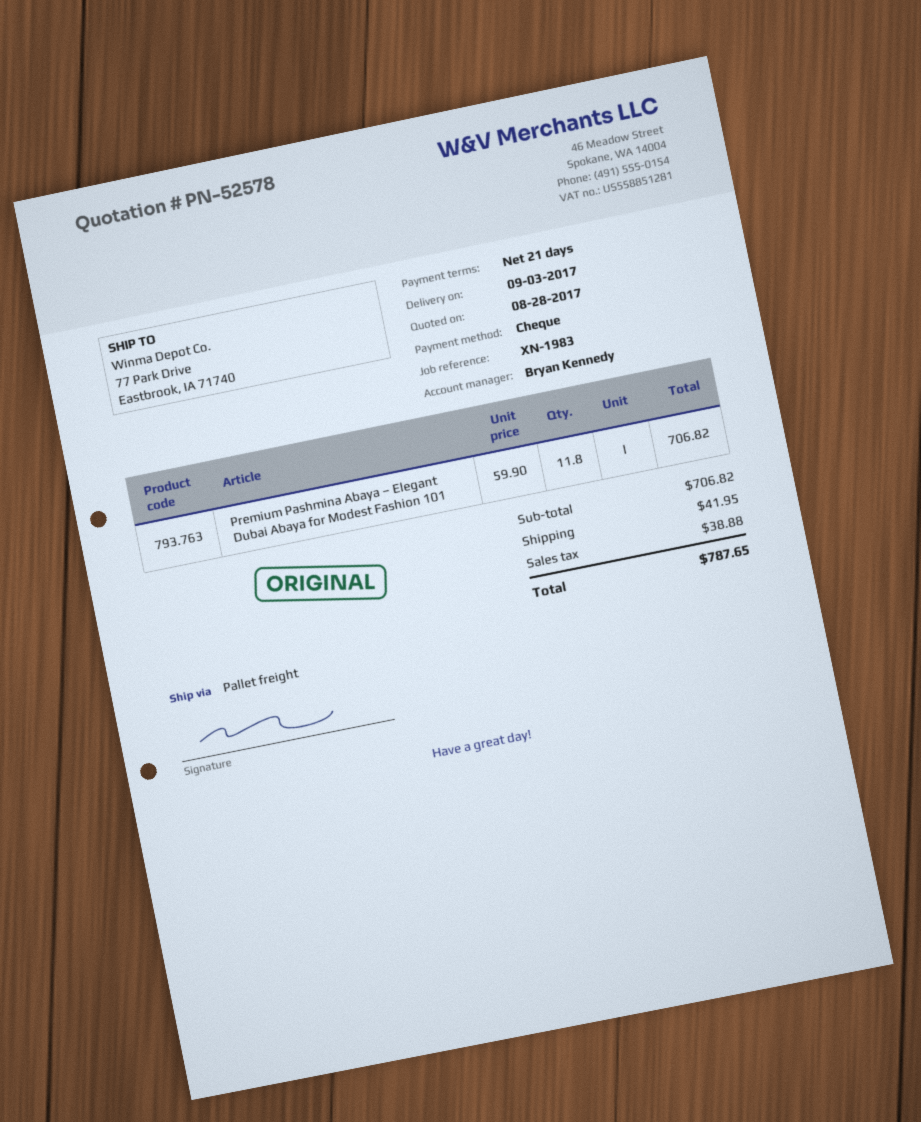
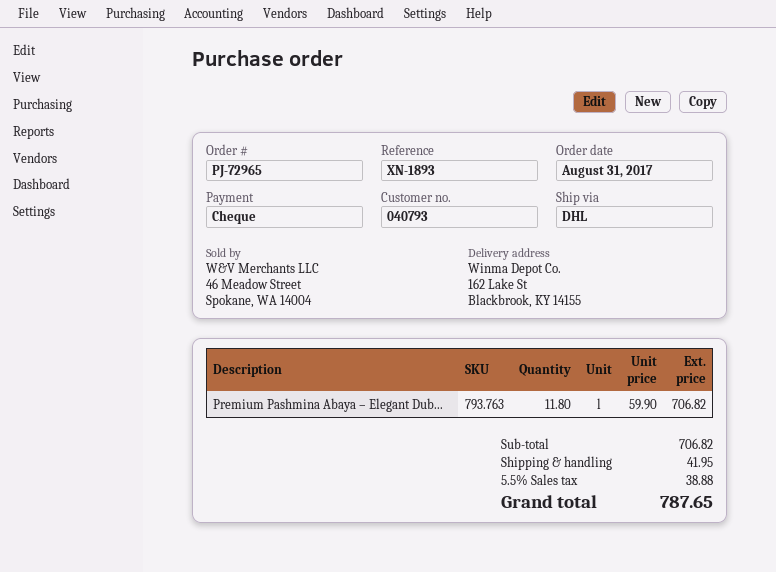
reference: XN-1983 -> XN-1893
shipping method: pallet freight -> DHL
ship to: 77 Park Drive, Eastbrook, IA 71740 -> 162 Lake St, Blackbrook, KY 14155

